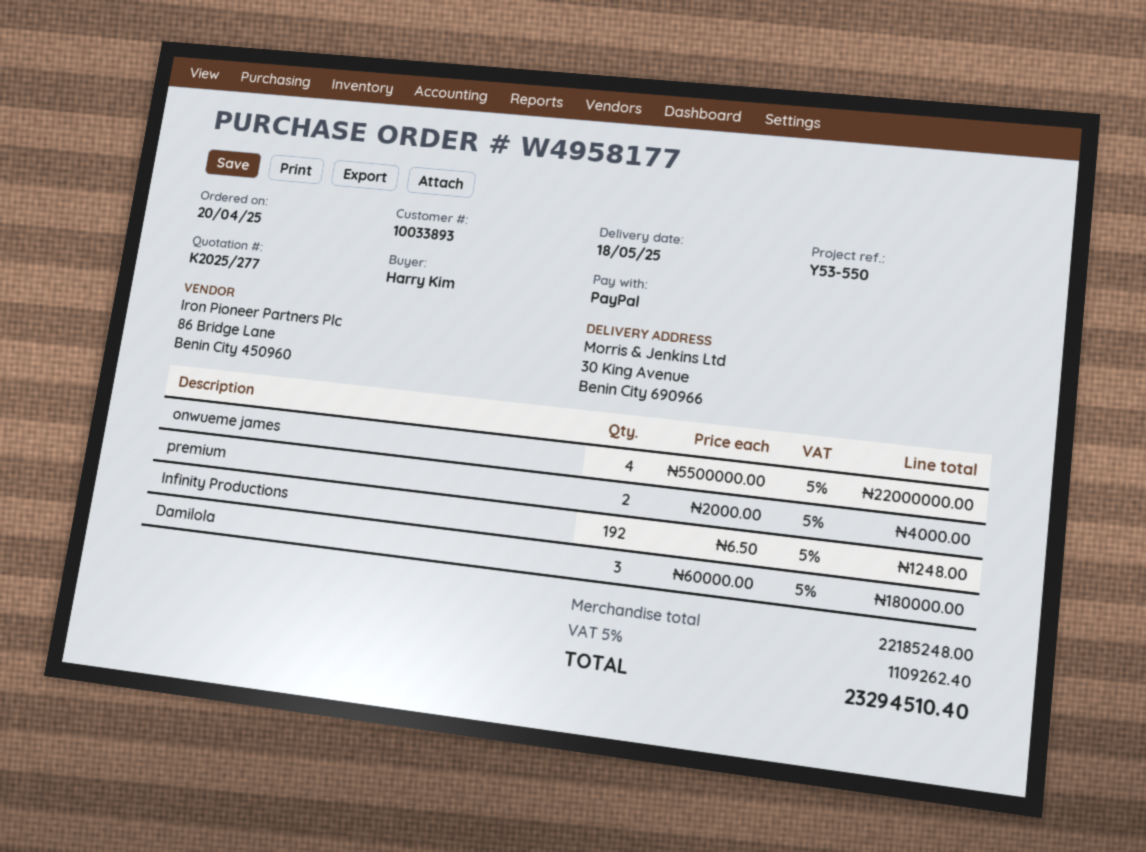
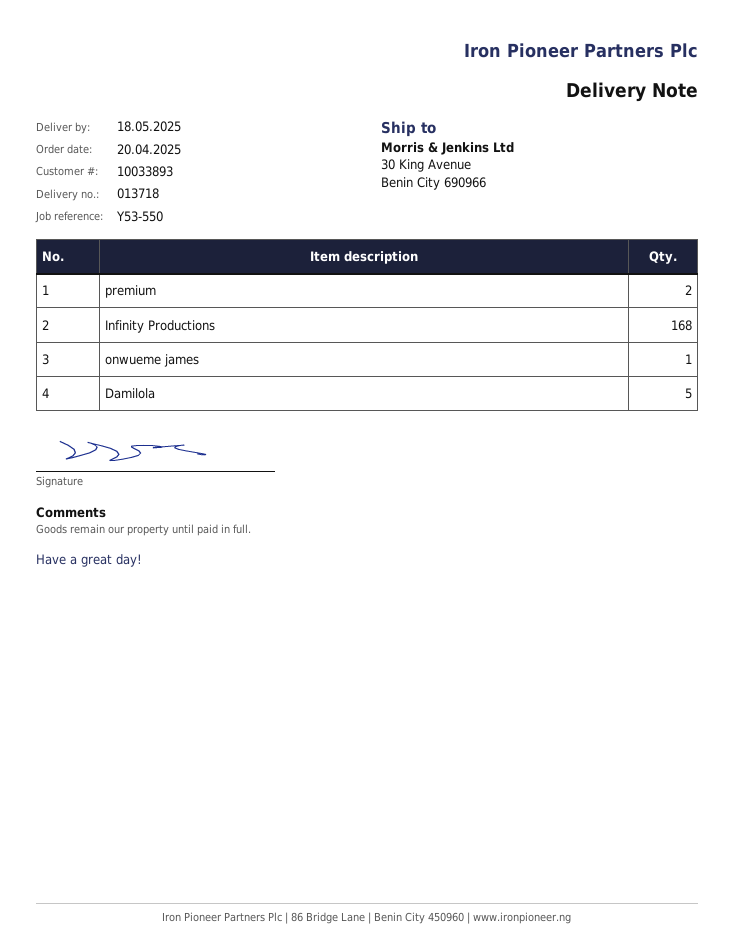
onwueme james: 4 -> 1
Infinity Productions: 192 -> 168
Damilola: 3 -> 5

